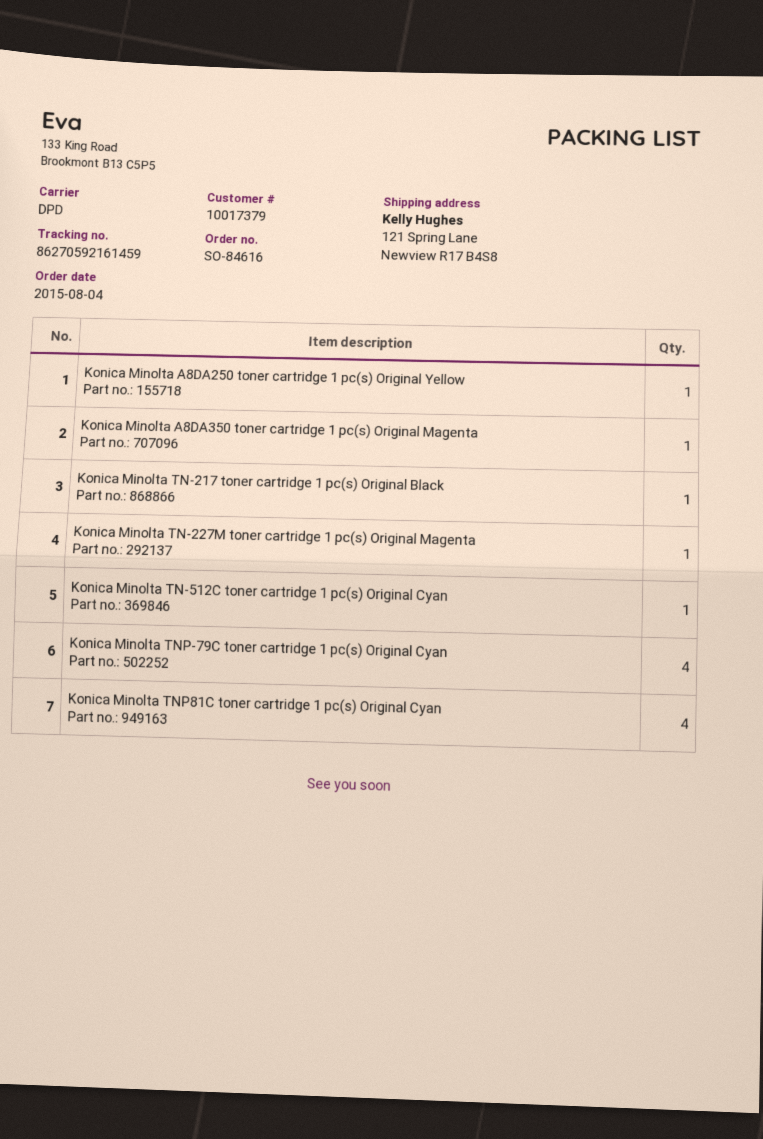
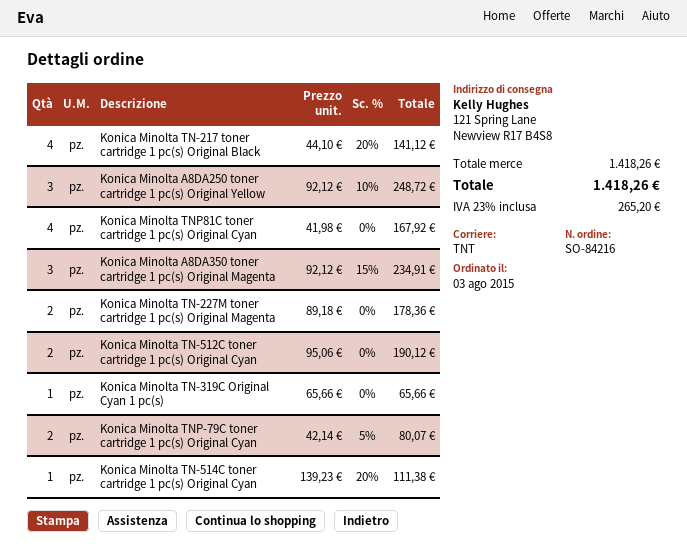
order number: SO-84616 -> SO-84216
order date: 2015-08-04 -> 2015-08-03
shipping method: DPD -> TNT
Konica Minolta A8DA250 toner cartridge 1 pc(s) Original Yellow: 1 -> 3
Konica Minolta A8DA350 toner cartridge 1 pc(s) Original Magenta: 1 -> 3
Konica Minolta TN-217 toner cartridge 1 pc(s) Original Black: 1 -> 4
Konica Minolta TN-227M toner cartridge 1 pc(s) Original Magenta: 1 -> 2
Konica Minolta TN-512C toner cartridge 1 pc(s) Original Cyan: 1 -> 2
Konica Minolta TNP-79C toner cartridge 1 pc(s) Original Cyan: 4 -> 2
Konica Minolta TN-319C Original Cyan 1 pc(s): none -> 1
Konica Minolta TN-514C toner cartridge 1 pc(s) Original Cyan: none -> 1

